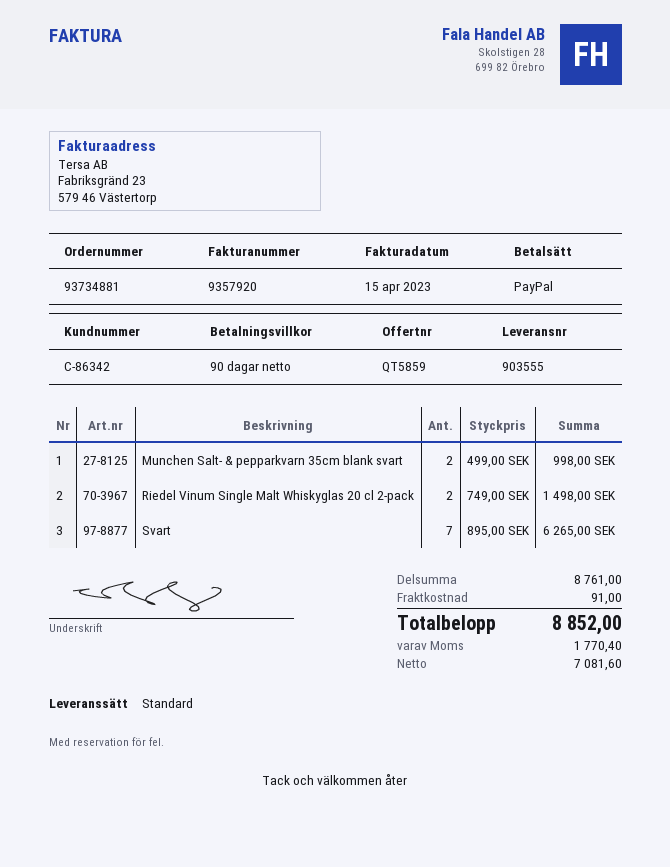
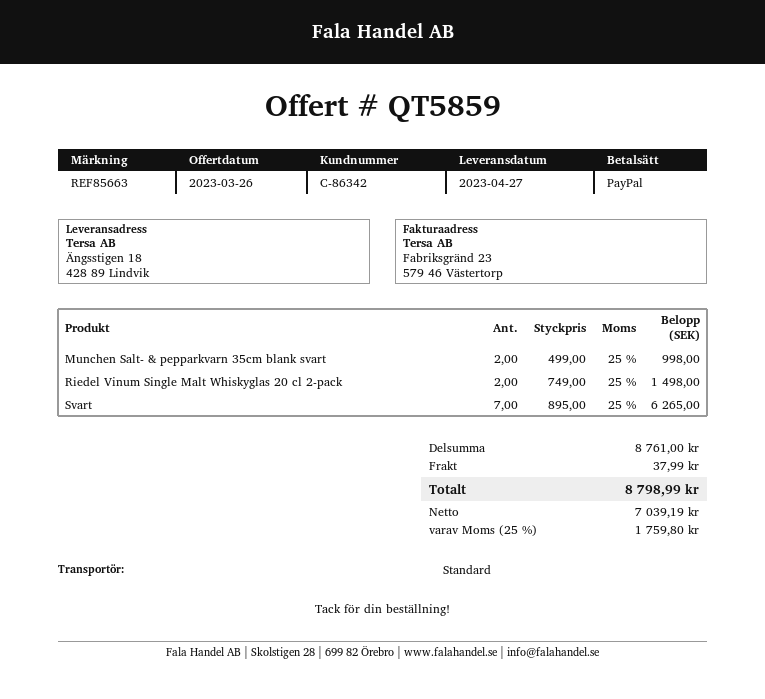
shipping: 91.00 -> 37.99
net: 7081.60 -> 7039.19
tax: 1770.40 -> 1759.80
total: 8852.00 -> 8798.99

